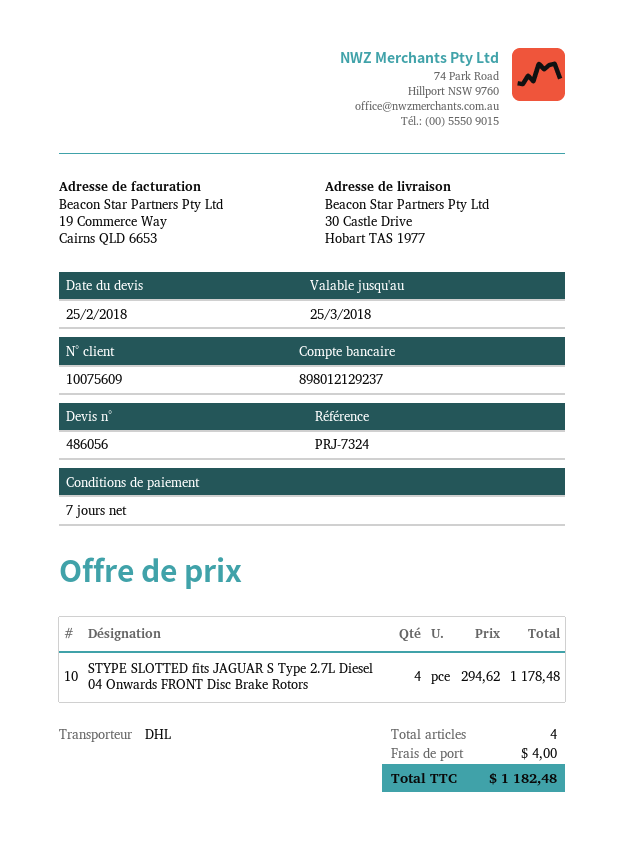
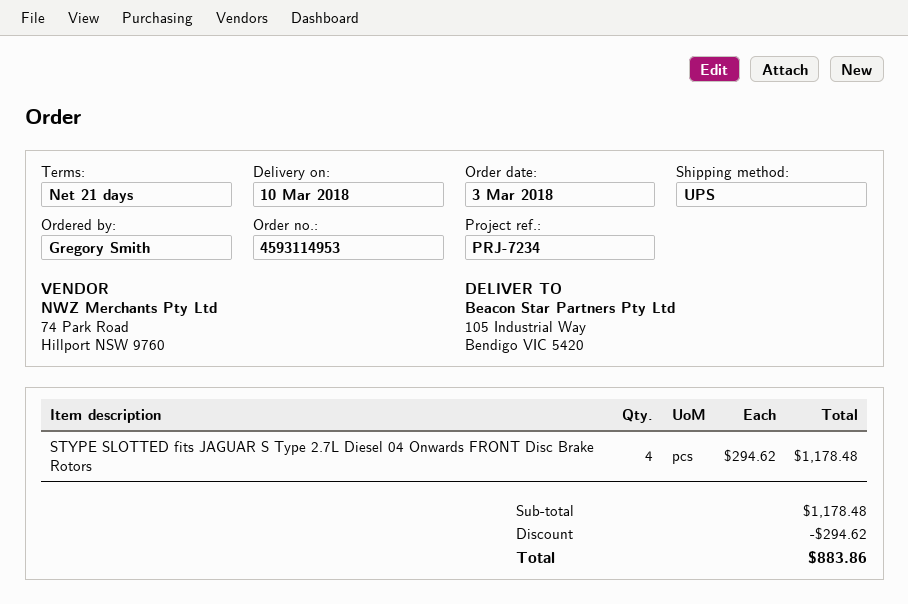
payment terms: 7 days -> 21 days
reference: PRJ-7324 -> PRJ-7234
shipping method: DHL -> UPS
ship to: 30 Castle Drive, Hobart TAS 1977 -> 105 Industrial Way, Bendigo VIC 5420
discount: none -> 294.62
shipping: 4.00 -> none
total: 1182.48 -> 883.86

